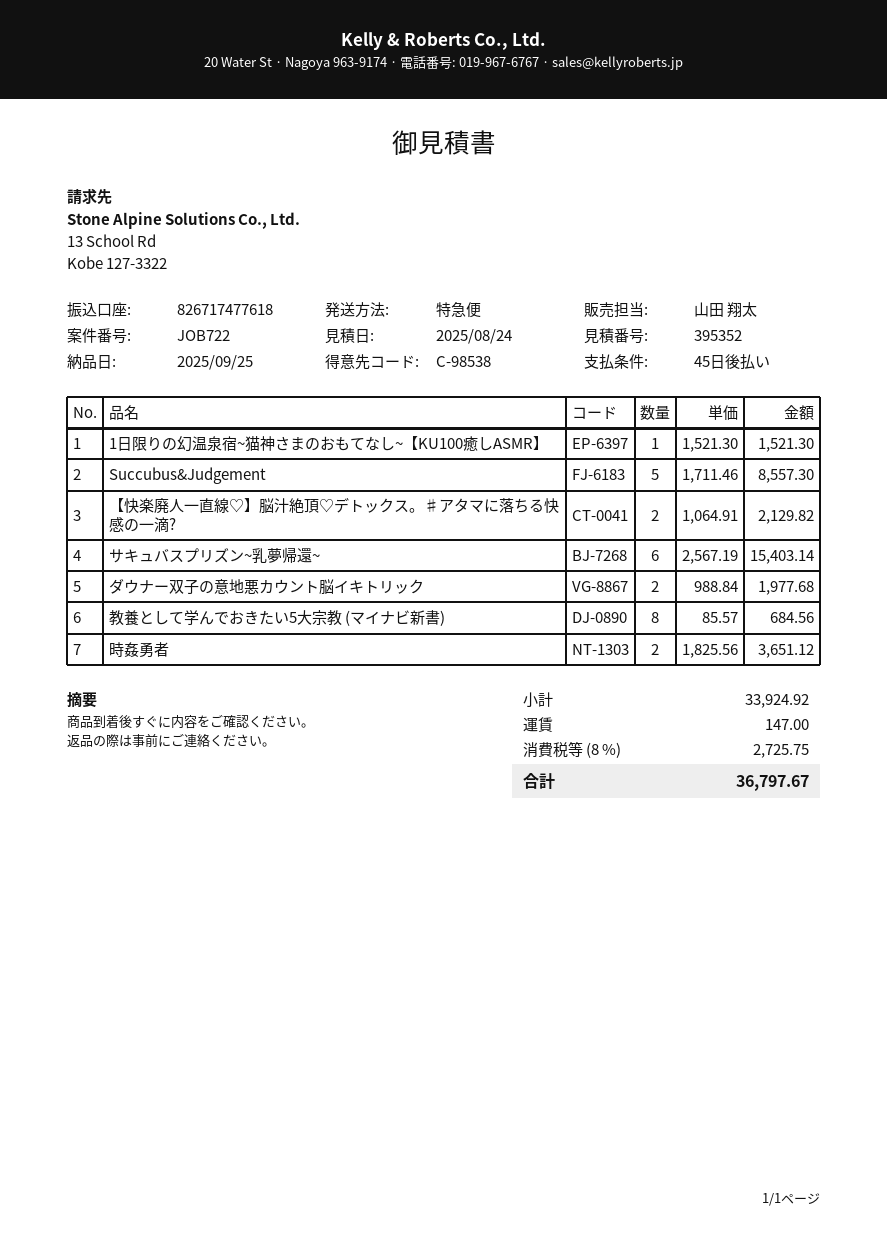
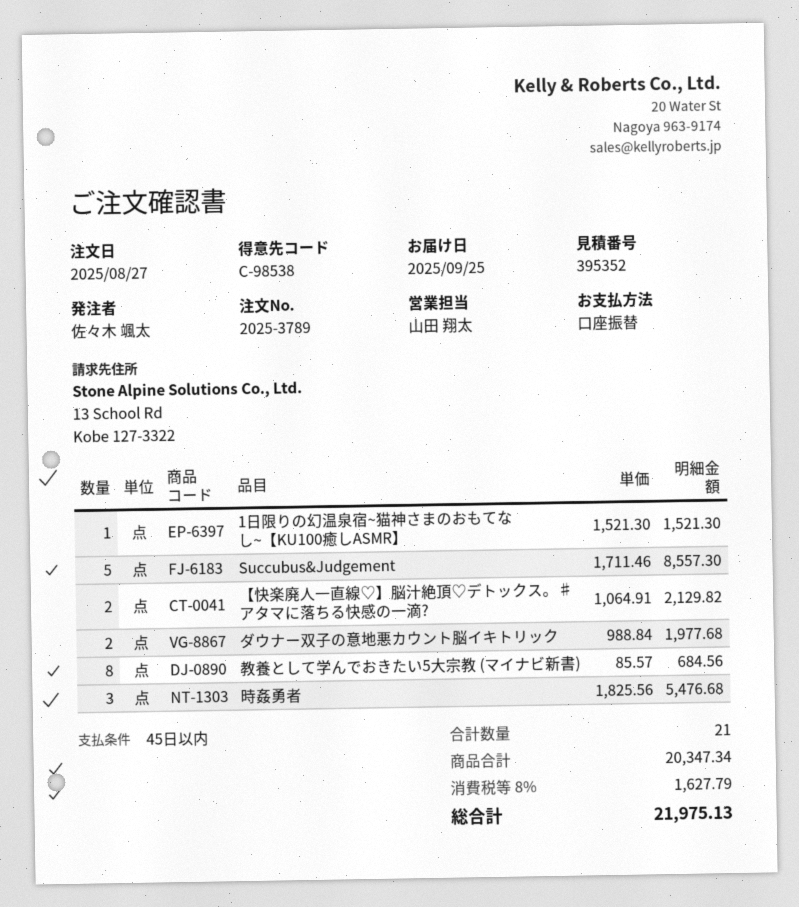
サキュバスプリズン~乳夢帰還~: 6 x 2567.19 = 15403.14 -> none
時姦勇者: 2 x 1825.56 = 3651.12 -> 3 x 1825.56 = 5476.68
subtotal: 33924.92 -> 20347.34
shipping: 147.00 -> none
tax: 8% = 2725.75 -> 8% = 1627.79
total: 36797.67 -> 21975.13

